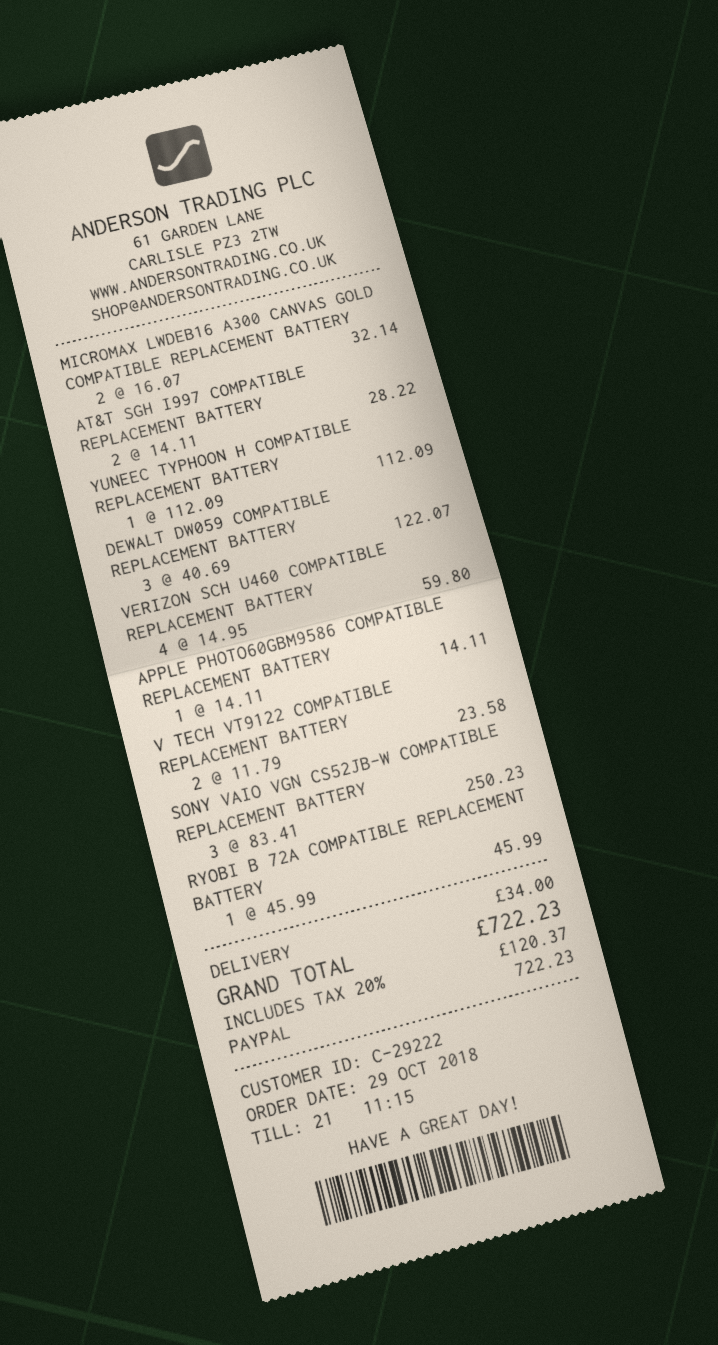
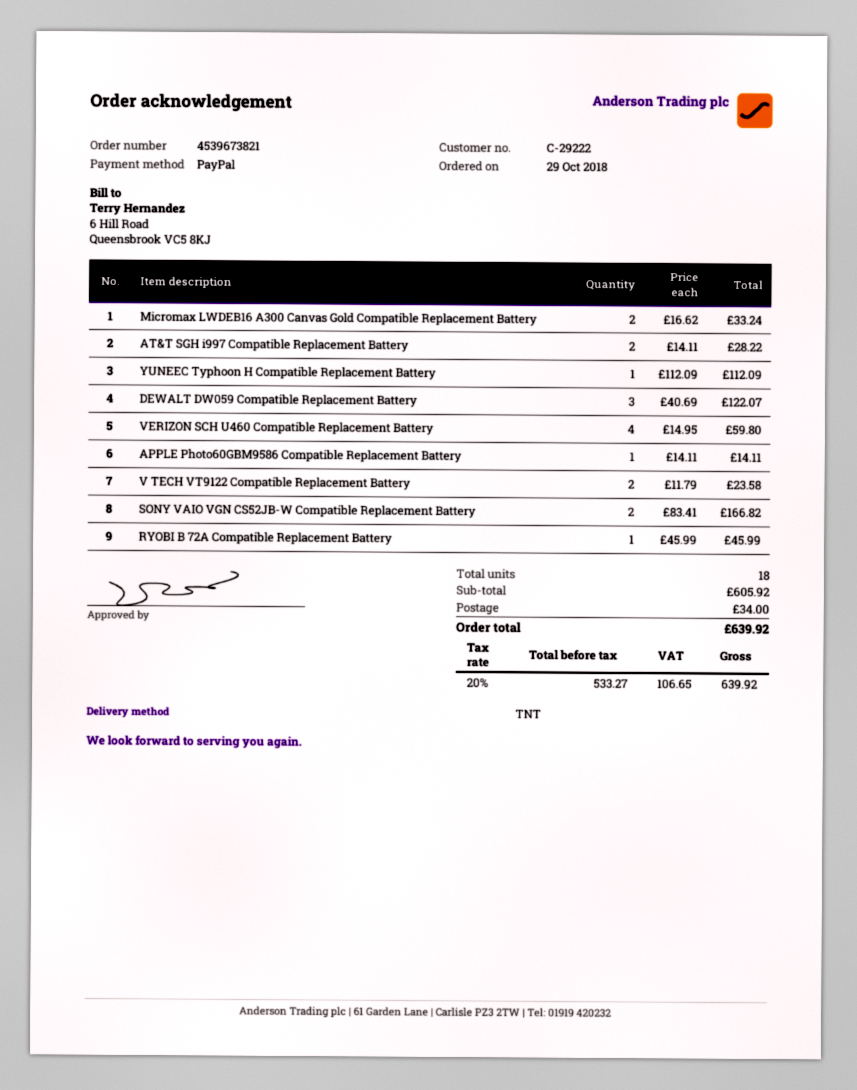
MICROMAX LWDEB16 A300 CANVAS GOLD COMPATIBLE REPLACEMENT BATTERY: 2 x 16.07 = 32.14 -> 2 x 16.62 = 33.24
SONY VAIO VGN CS52JB-W COMPATIBLE REPLACEMENT BATTERY: 3 x 83.41 = 250.23 -> 2 x 83.41 = 166.82
tax: 20% = 120.37 -> 20% = 106.65
total: 722.23 -> 639.92

